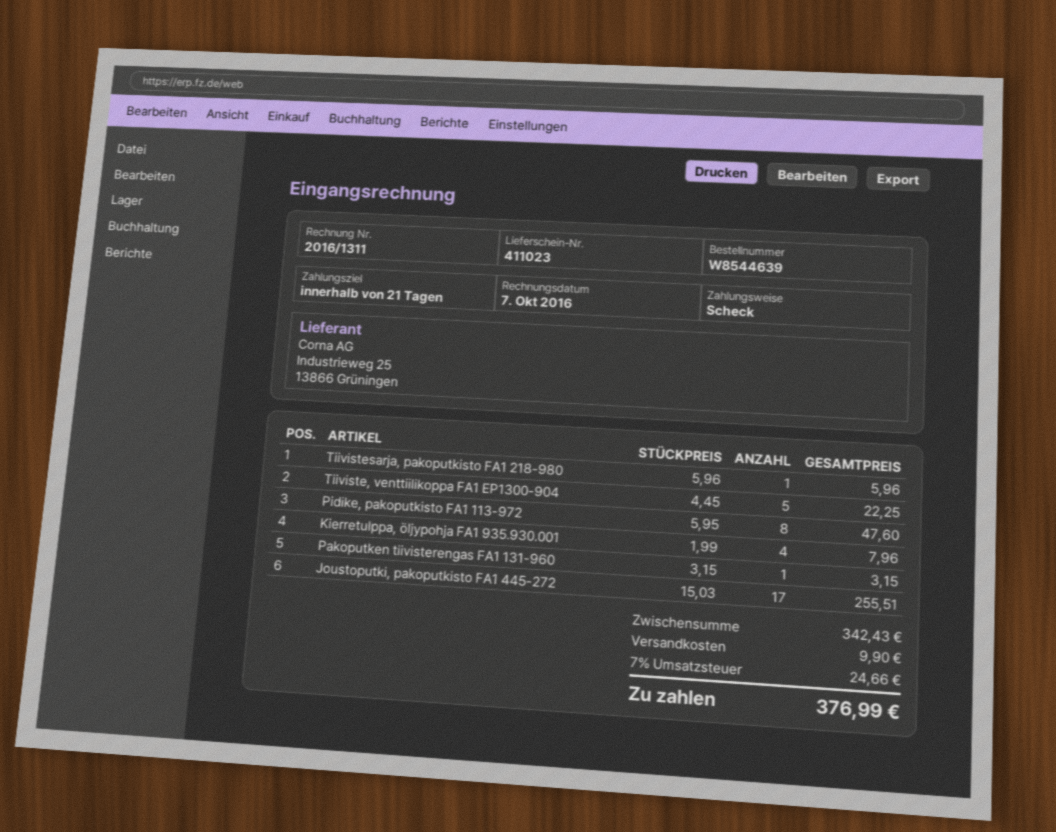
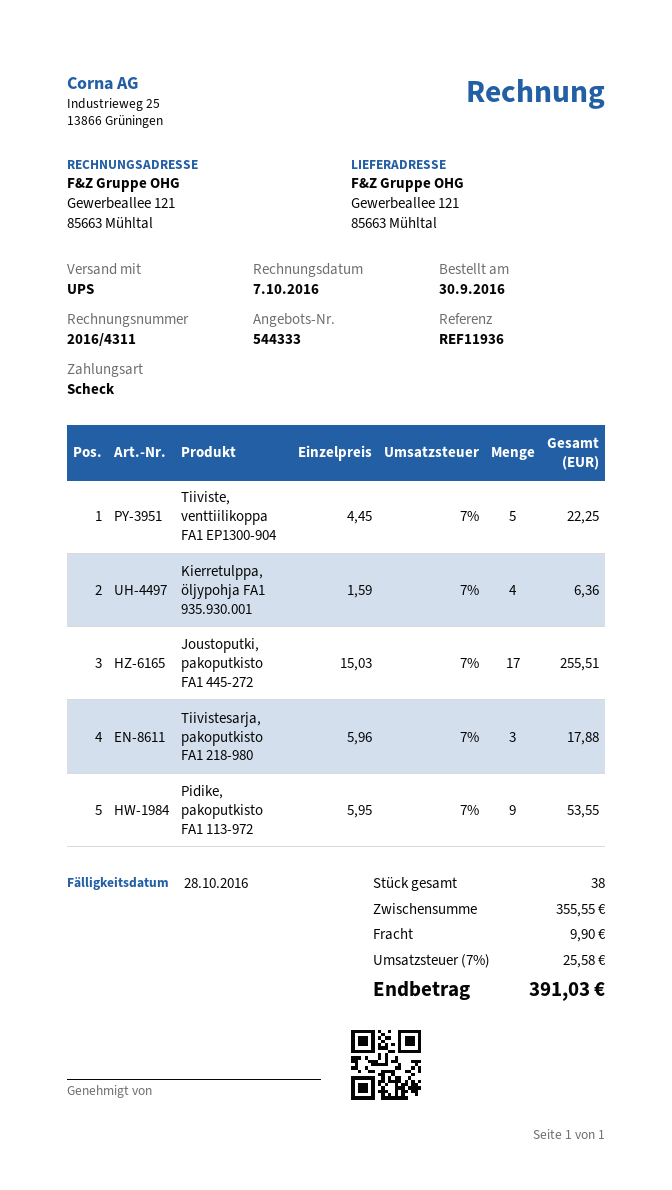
invoice number: 2016/1311 -> 2016/4311
Tiivistesarja, pakoputkisto FA1 218-980: 1 x 5.96 = 5.96 -> 3 x 5.96 = 17.88
Pidike, pakoputkisto FA1 113-972: 8 x 5.95 = 47.60 -> 9 x 5.95 = 53.55
Kierretulppa, öljypohja FA1 935.930.001: 4 x 1.99 = 7.96 -> 4 x 1.59 = 6.36
Pakoputken tiivisterengas FA1 131-960: 1 x 3.15 = 3.15 -> none
subtotal: 342.43 -> 355.55
tax: 7% = 24.66 -> 7% = 25.58
total: 376.99 -> 391.03

